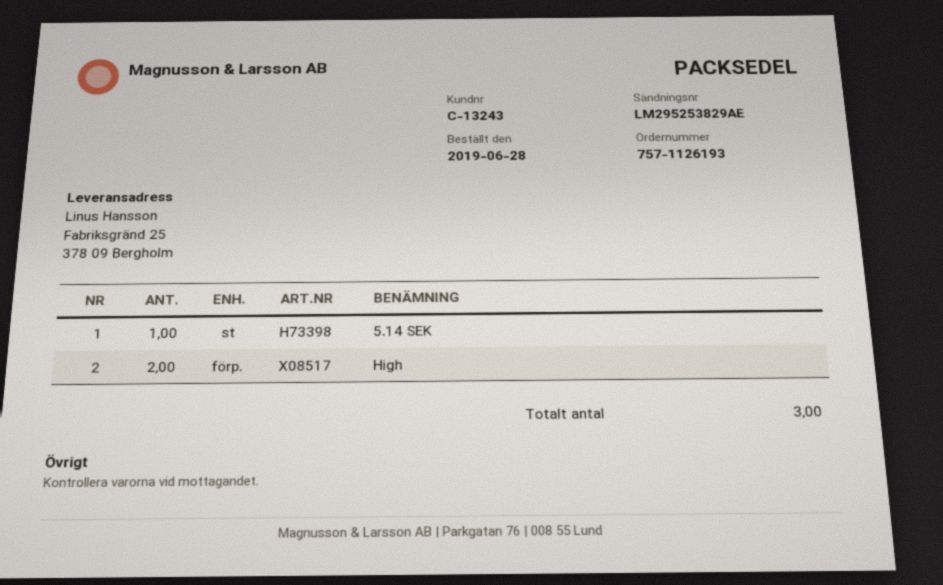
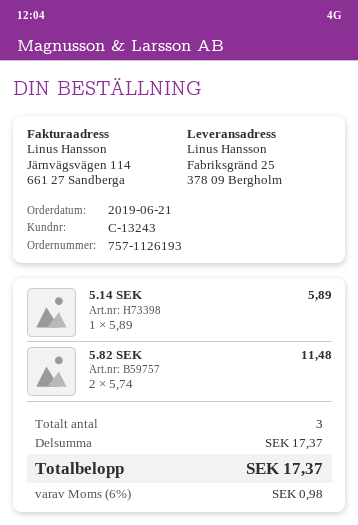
order date: 2019-06-28 -> 2019-06-21
High: 2 -> none
5.82 SEK: none -> 2

